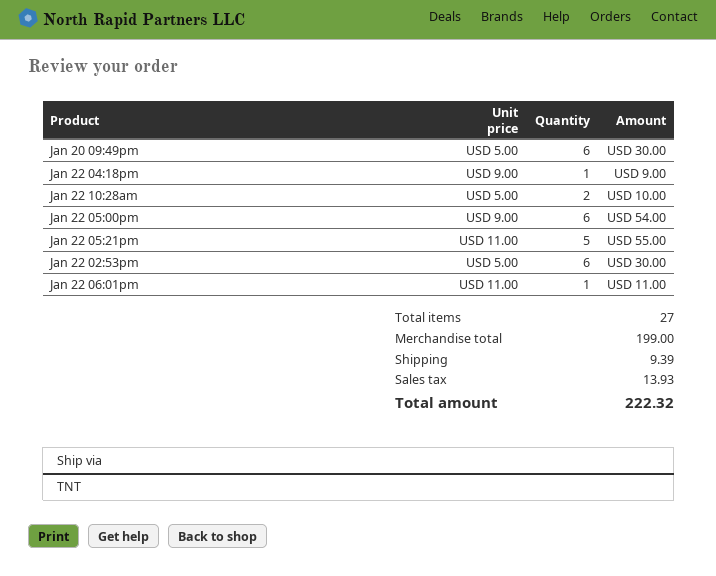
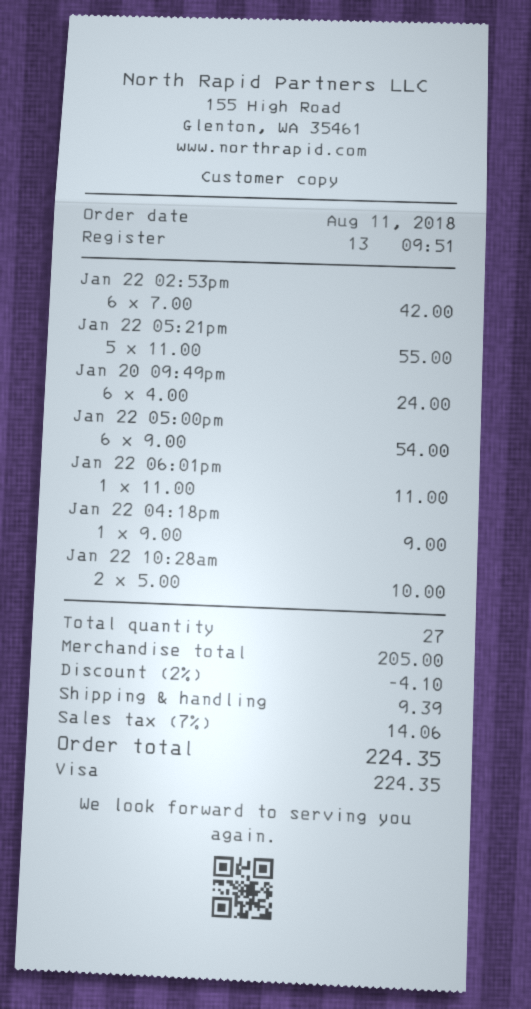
Jan 20 09:49pm: 6 x 5.00 = 30.00 -> 6 x 4.00 = 24.00
Jan 22 02:53pm: 6 x 5.00 = 30.00 -> 6 x 7.00 = 42.00
subtotal: 199.00 -> 205.00
discount: none -> 2% = 4.10
tax: 13.93 -> 14.06
total: 222.32 -> 224.35

